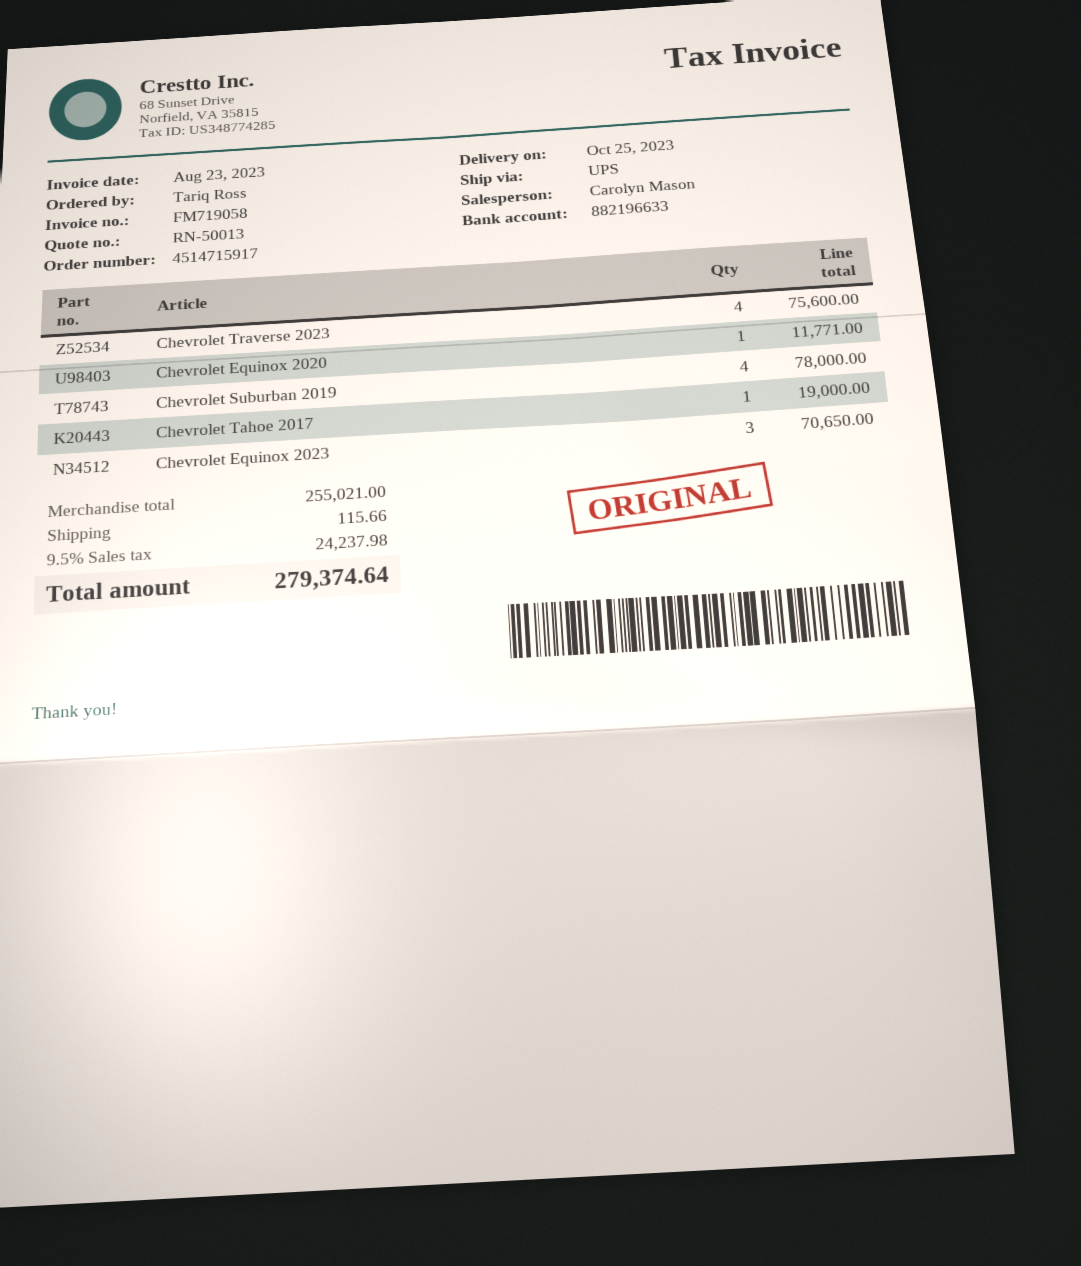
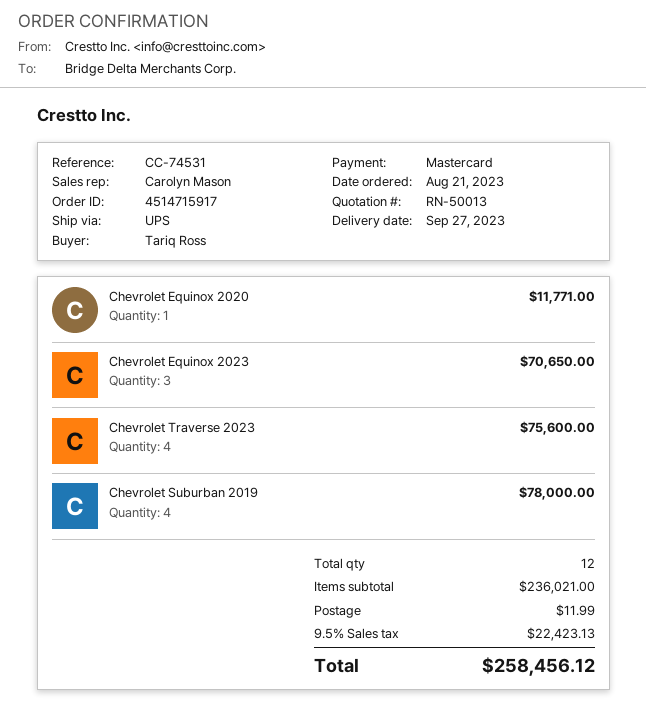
delivery date: 2023-10-25 -> 2023-09-27
Chevrolet Tahoe 2017: 1 for 19000.00 -> none
subtotal: 255021.00 -> 236021.00
shipping: 115.66 -> 11.99
tax: 9.5% = 24237.98 -> 9.5% = 22423.13
total: 279374.64 -> 258456.12

